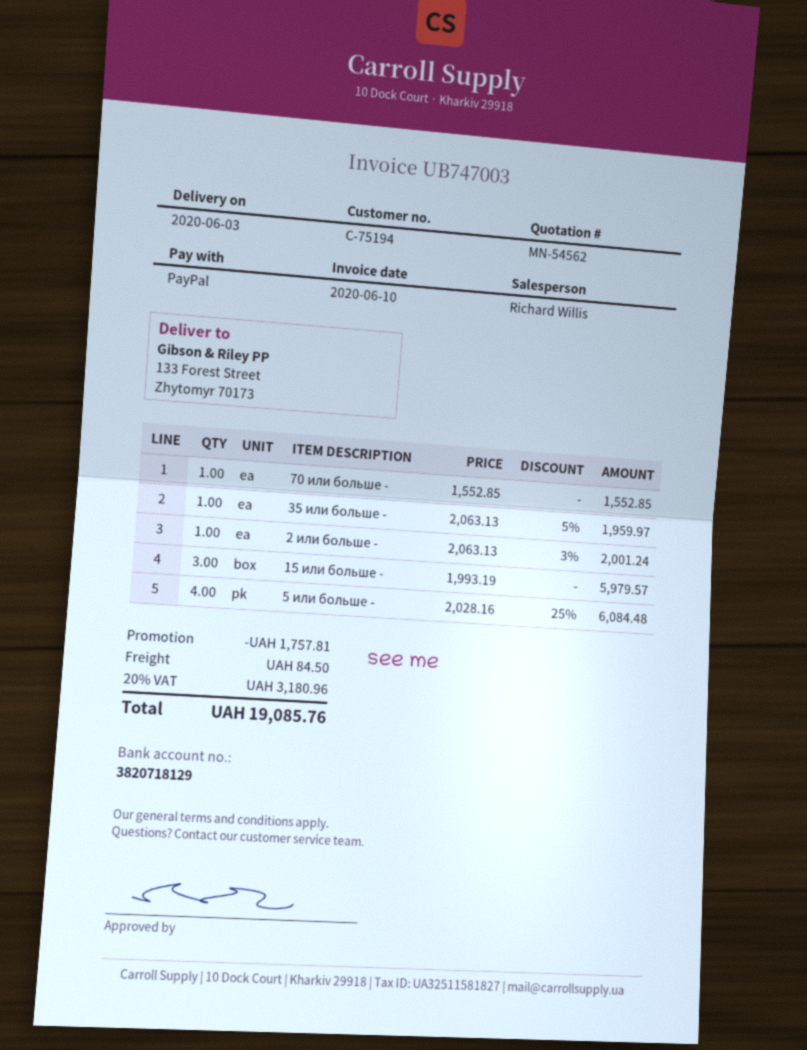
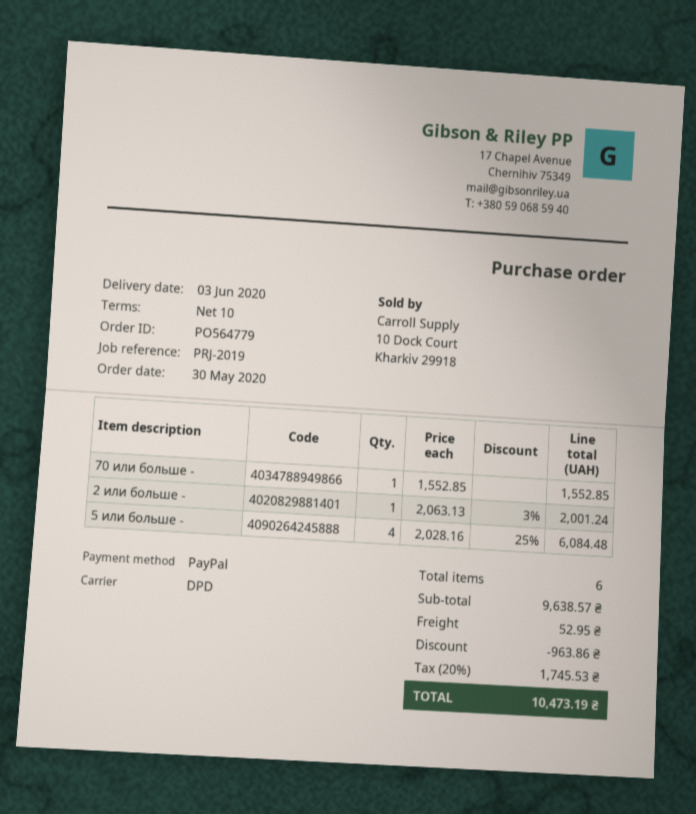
35 или больше -: 1 x 2063.13 - 5% = 1959.97 -> none
15 или больше -: 3 x 1993.19 = 5979.57 -> none
discount: 1757.81 -> 963.86
shipping: 84.50 -> 52.95
tax: 20% = 3180.96 -> 20% = 1745.53
total: 19085.76 -> 10473.19

